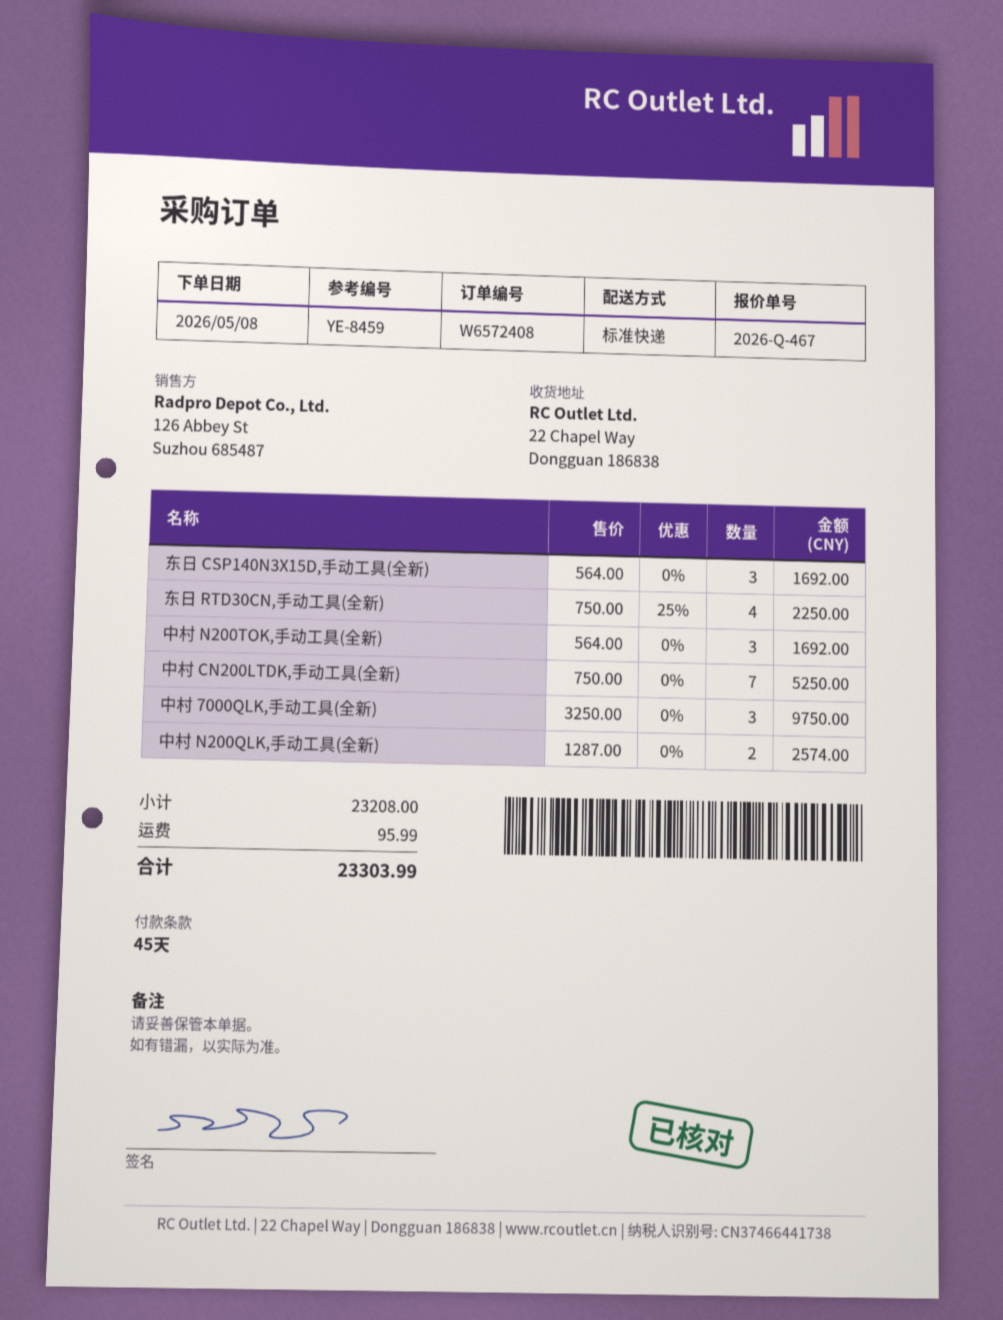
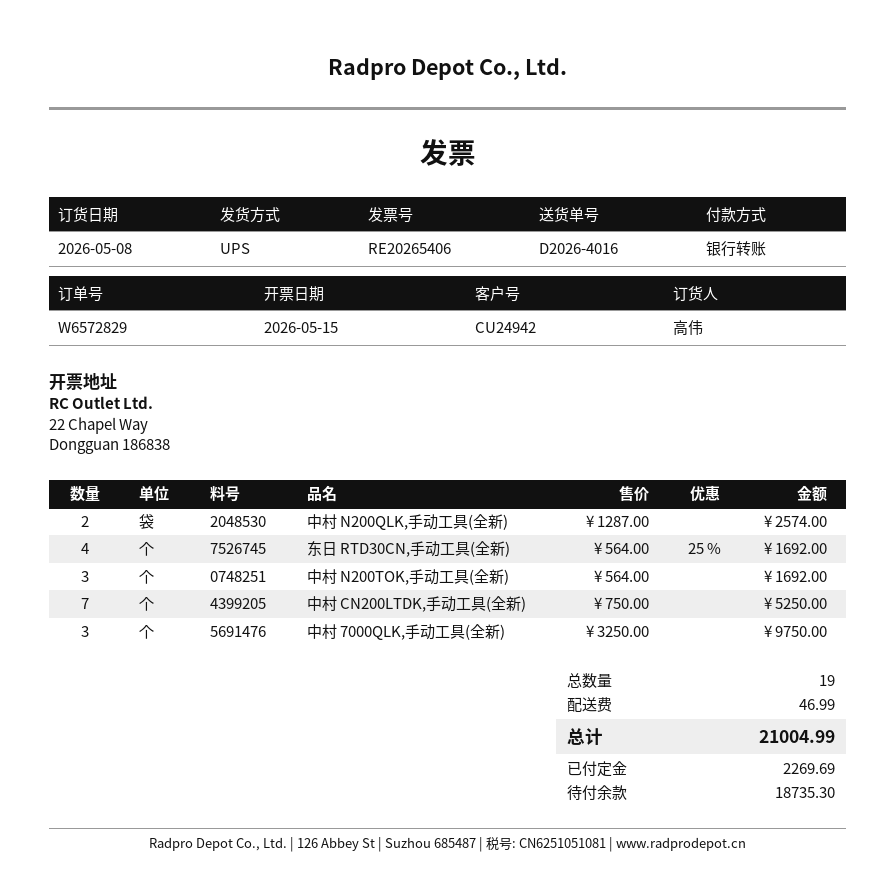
order number: W6572408 -> W6572829
shipping method: standard -> UPS
东日 CSP140N3X15D,手动工具(全新): 3 x 564.00 = 1692.00 -> none
东日 RTD30CN,手动工具(全新): 4 x 750.00 - 25% = 2250.00 -> 4 x 564.00 - 25% = 1692.00
shipping: 95.99 -> 46.99
total: 23303.99 -> 21004.99

